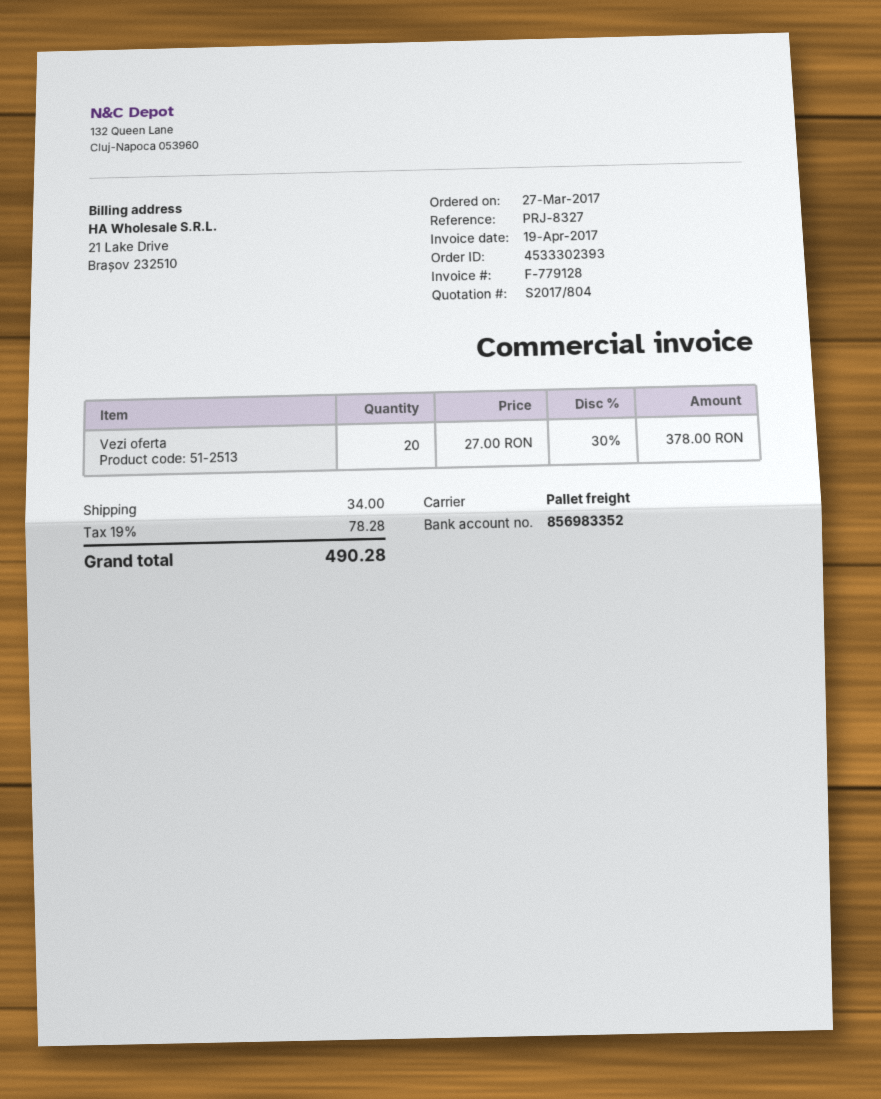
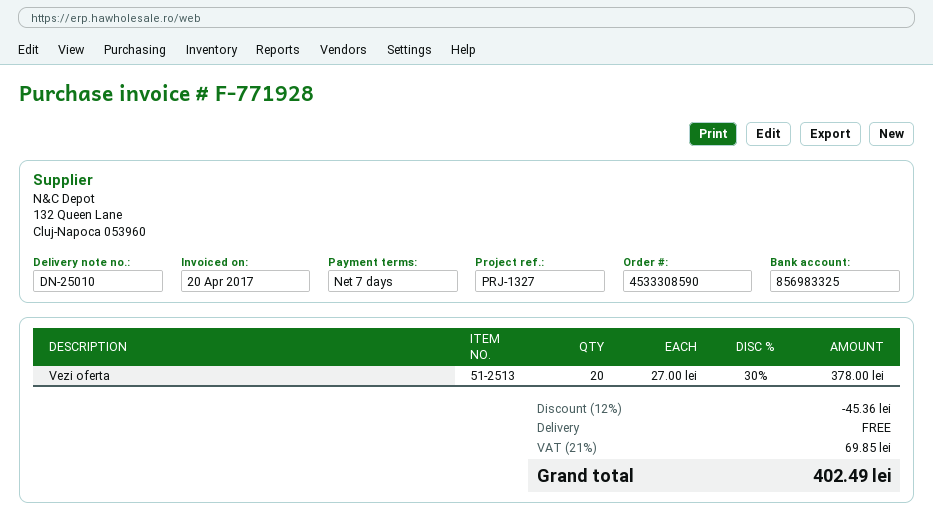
order number: 4533302393 -> 4533308590
invoice number: F-779128 -> F-771928
invoice date: 2017-04-19 -> 2017-04-20
reference: PRJ-8327 -> PRJ-1327
bank account: 856983352 -> 856983325
discount: none -> 12% = 45.36
shipping: 34.00 -> 0.00
tax: 19% = 78.28 -> 21% = 69.85
total: 490.28 -> 402.49

